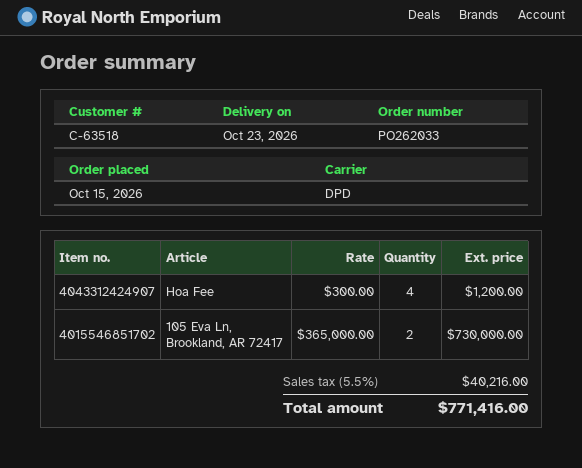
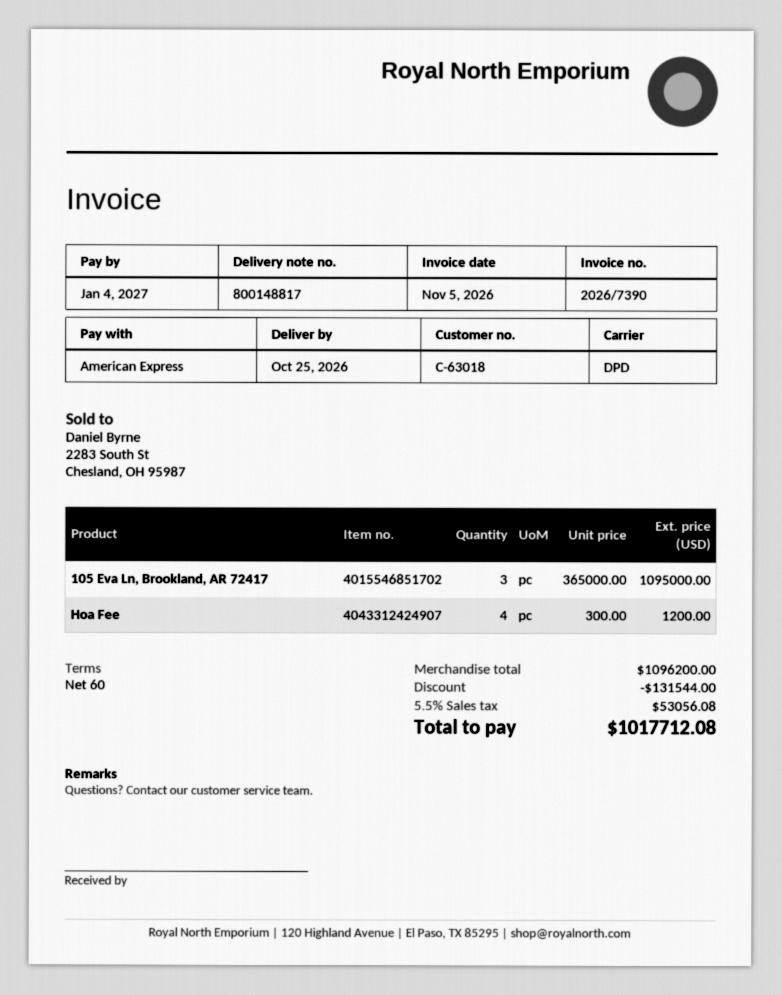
delivery date: 2026-10-23 -> 2026-10-25
customer number: C-63518 -> C-63018
105 Eva Ln, Brookland, AR 72417: 2 x 365000.00 = 730000.00 -> 3 x 365000.00 = 1095000.00
discount: none -> 131544.00
tax: 5.5% = 40216.00 -> 5.5% = 53056.08
total: 771416.00 -> 1017712.08

